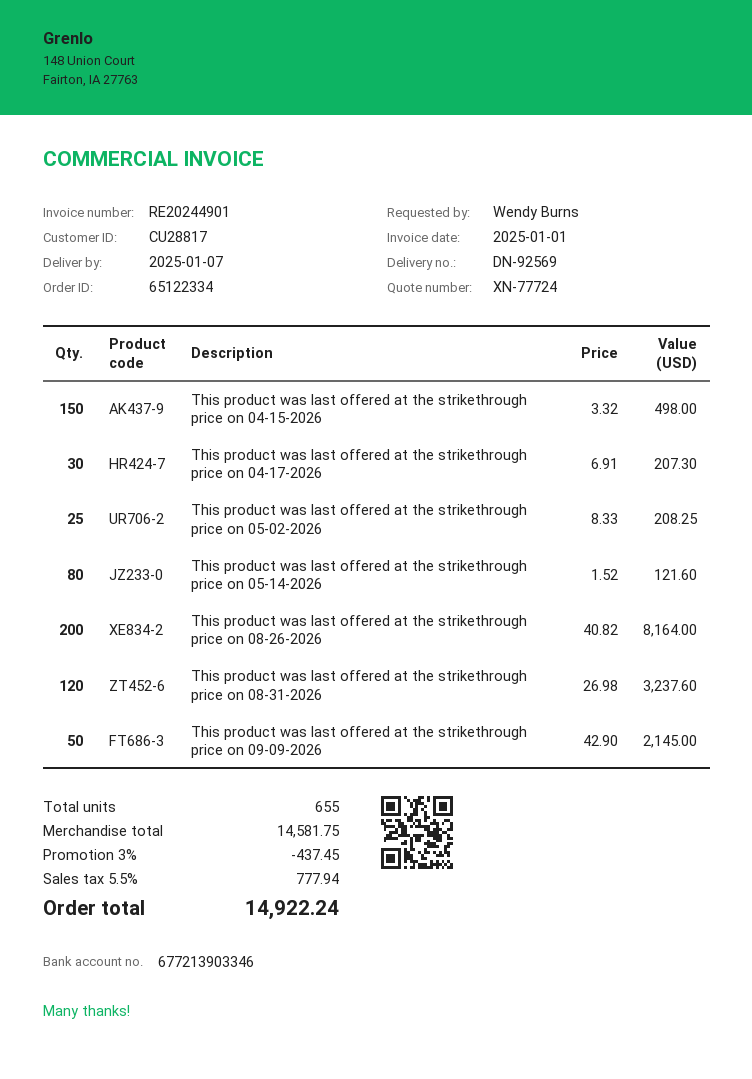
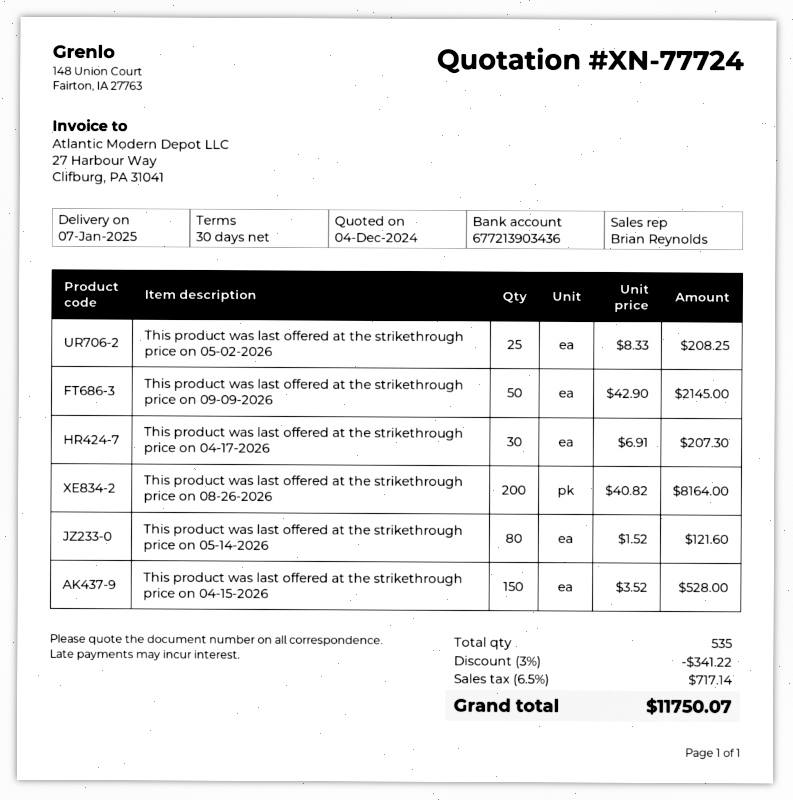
bank account: 677213903346 -> 677213903436
This product was last offered at the strikethrough price on 04-15-2026: 150 x 3.32 = 498.00 -> 150 x 3.52 = 528.00
This product was last offered at the strikethrough price on 08-31-2026: 120 x 26.98 = 3237.60 -> none
total quantity: 655 -> 535
discount: 3% = 437.45 -> 3% = 341.22
tax: 5.5% = 777.94 -> 6.5% = 717.14
total: 14922.24 -> 11750.07

